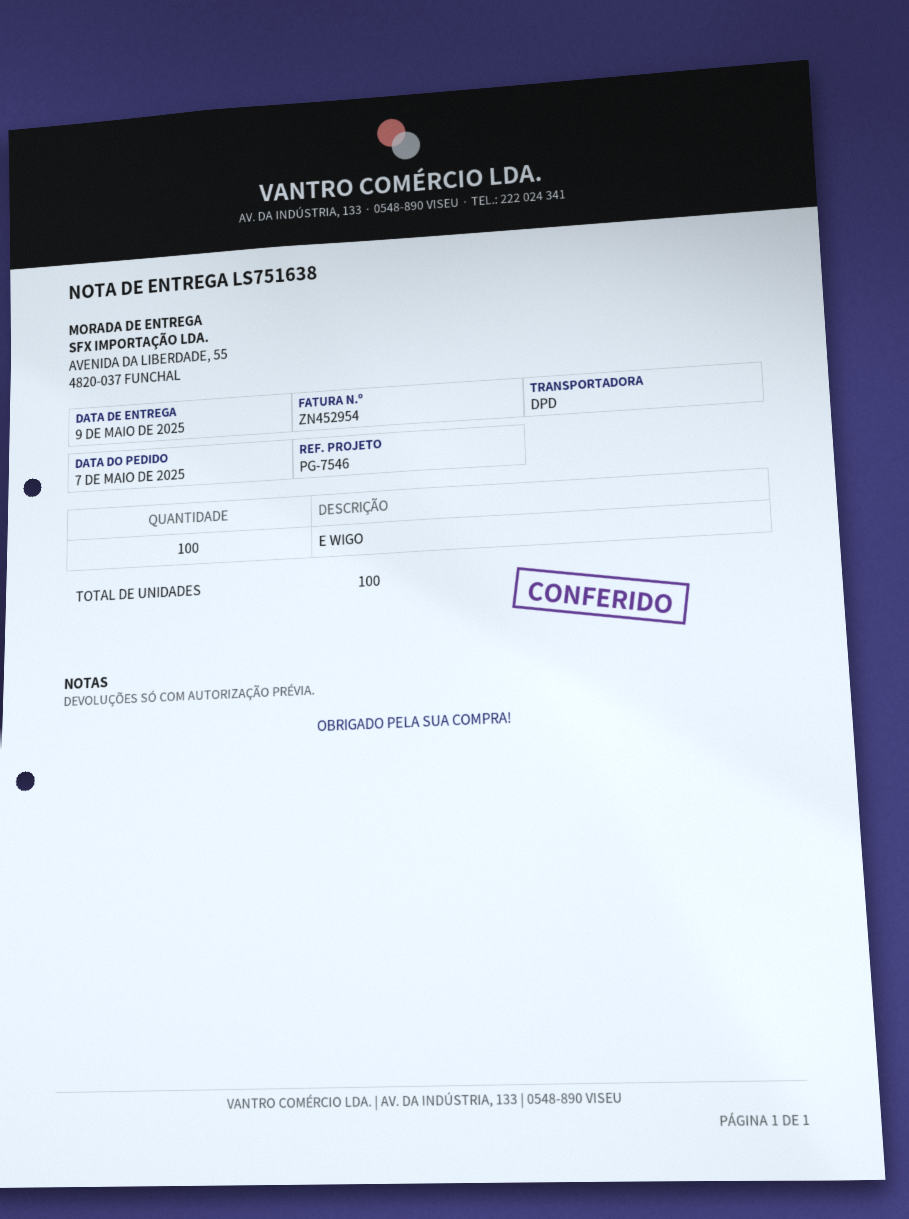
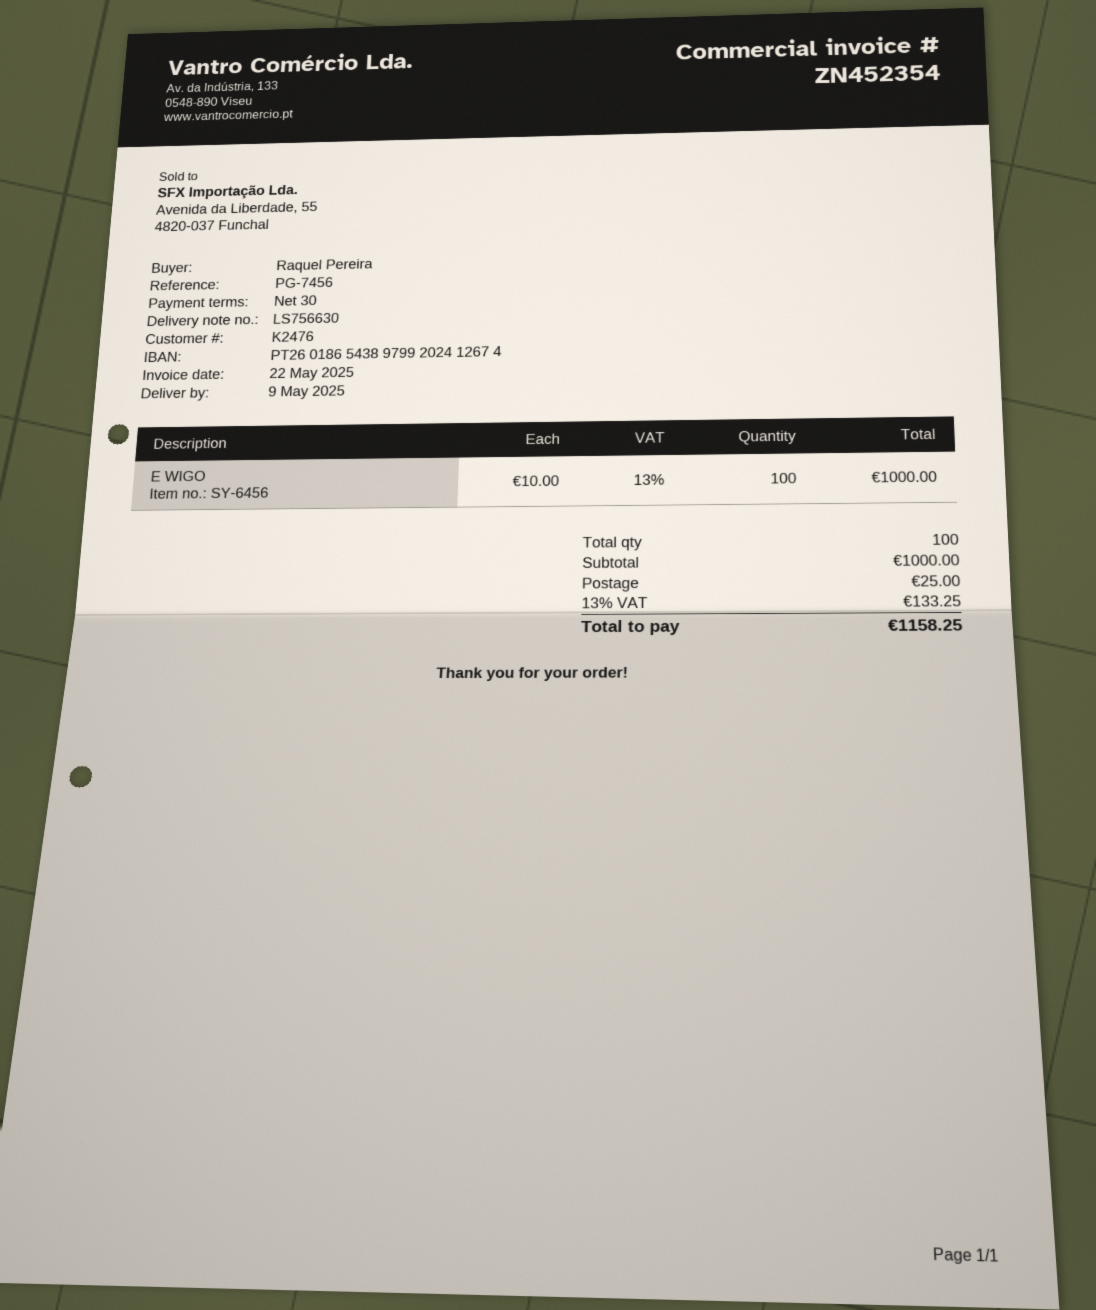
delivery note number: LS751638 -> LS756630
invoice number: ZN452954 -> ZN452354
reference: PG-7546 -> PG-7456

